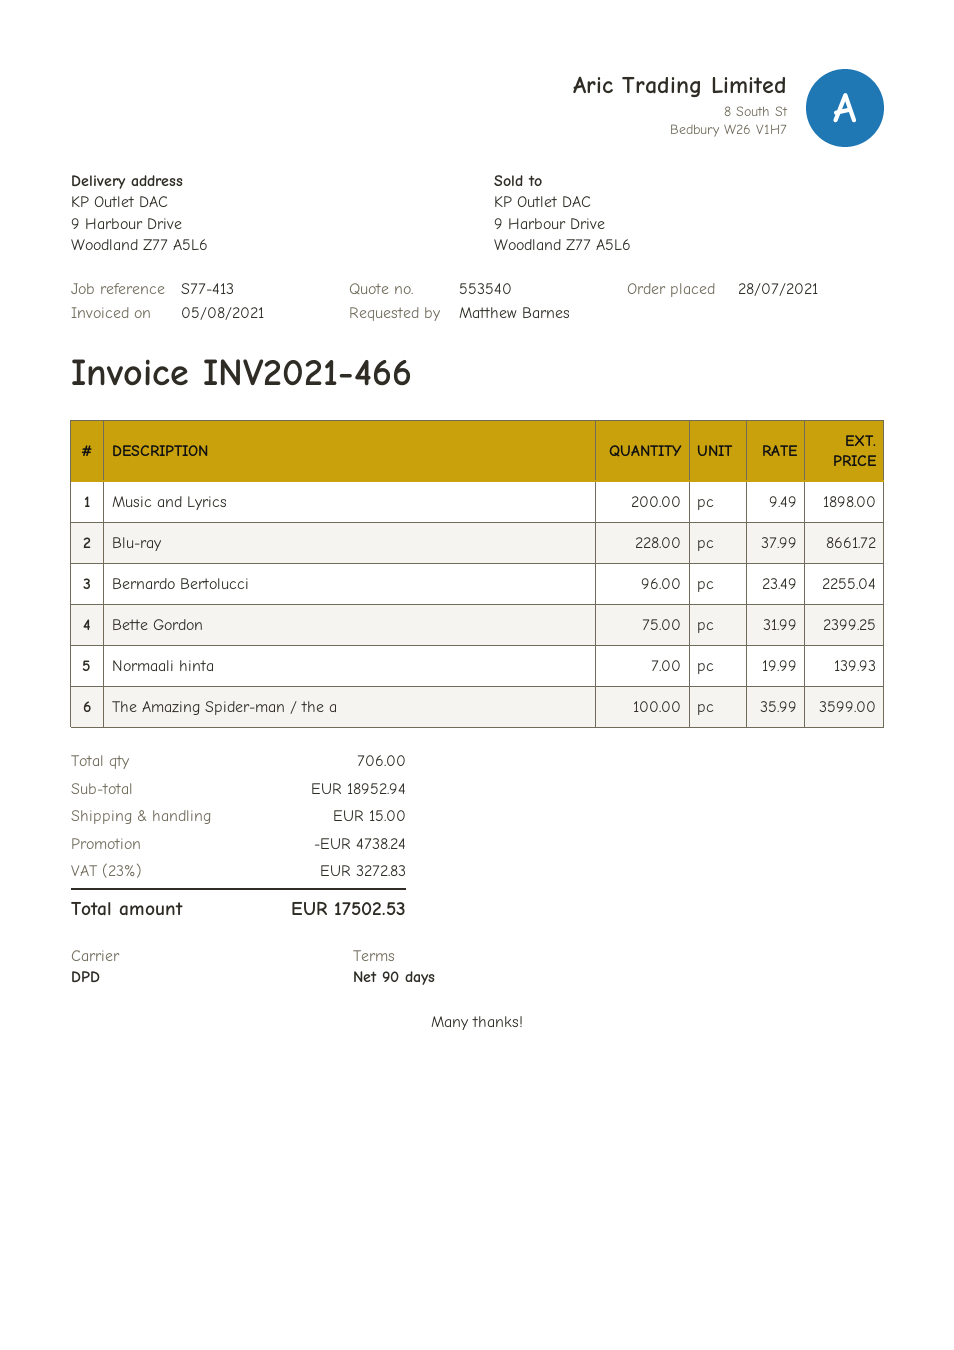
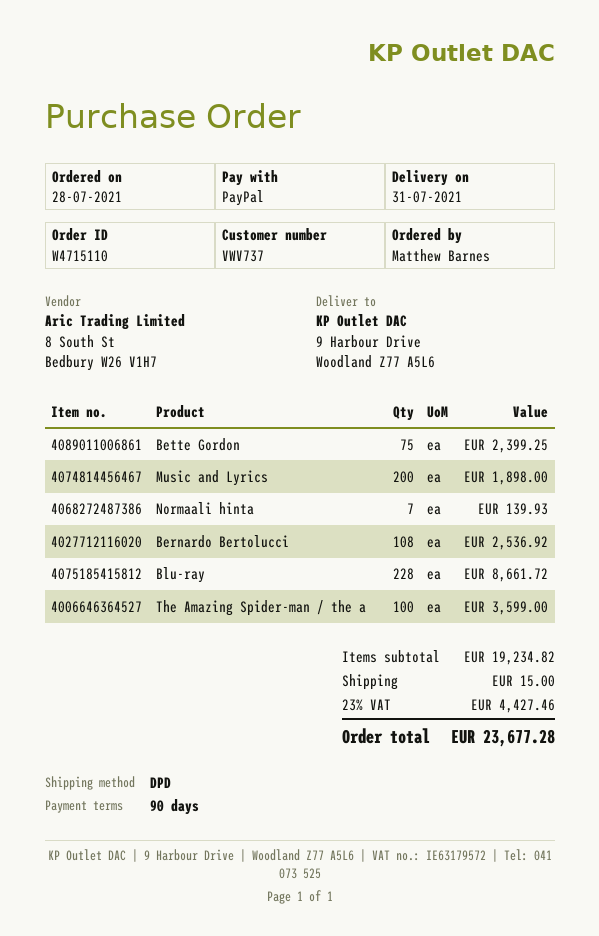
Bernardo Bertolucci: 96 for 2255.04 -> 108 for 2536.92
subtotal: 18952.94 -> 19234.82
discount: 4738.24 -> none
tax: 23% = 3272.83 -> 23% = 4427.46
total: 17502.53 -> 23677.28

